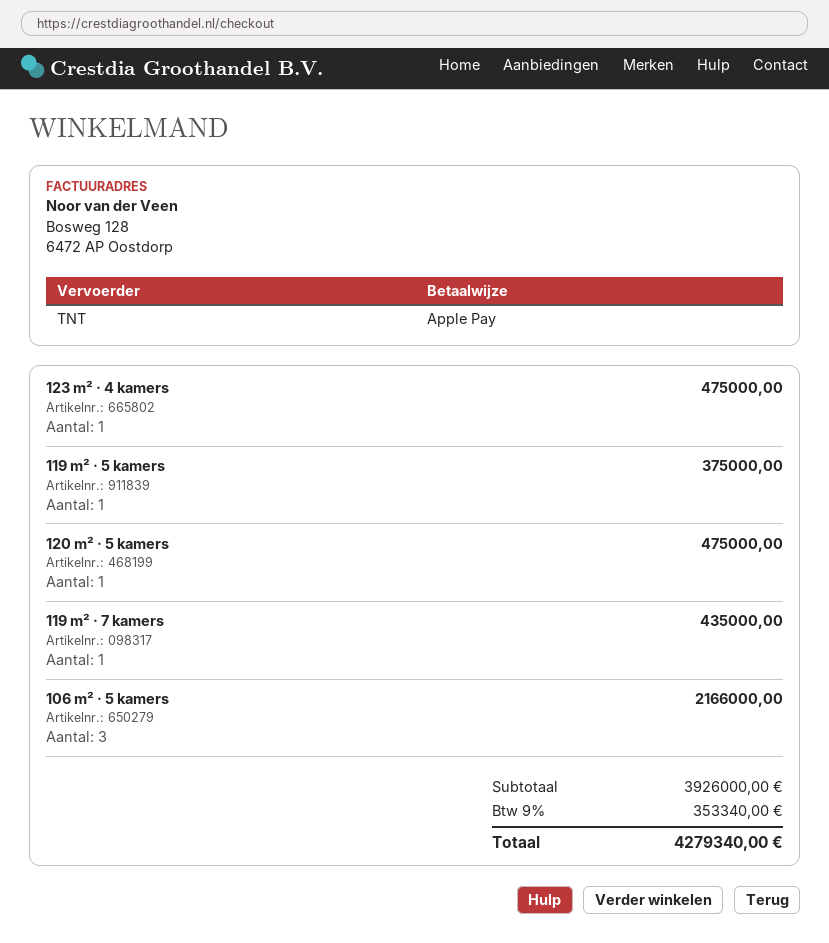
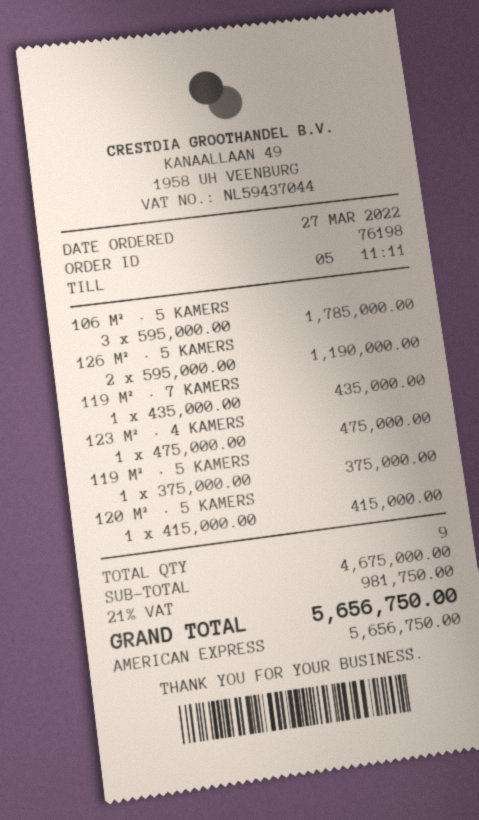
payment method: Apple Pay -> American Express
120 m² · 5 kamers: 1 for 475000.00 -> 1 for 415000.00
106 m² · 5 kamers: 3 for 2166000.00 -> 3 for 1785000.00
126 M² · 5 KAMERS: none -> 2 for 1190000.00
subtotal: 3926000.00 -> 4675000.00
tax: 9% = 353340.00 -> 21% = 981750.00
total: 4279340.00 -> 5656750.00

